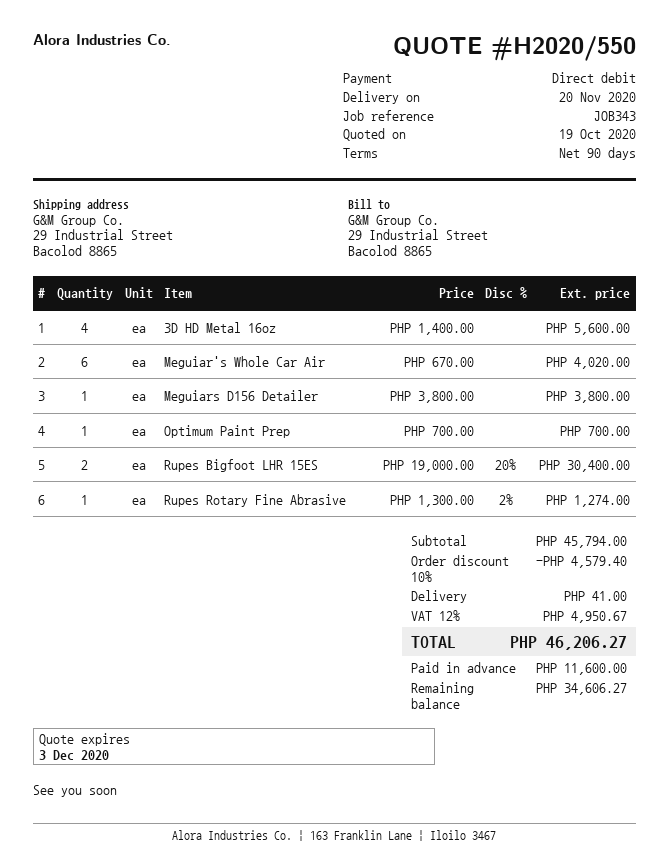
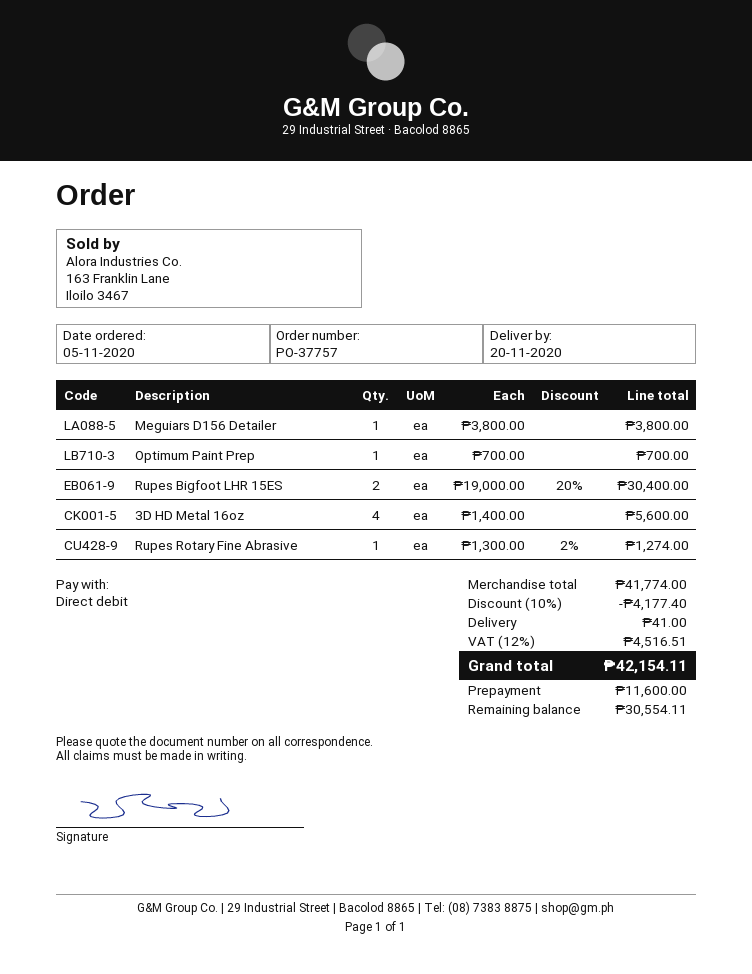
Meguiar's Whole Car Air: 6 x 670.00 = 4020.00 -> none
subtotal: 45794.00 -> 41774.00
discount: 10% = 4579.40 -> 10% = 4177.40
tax: 12% = 4950.67 -> 12% = 4516.51
total: 46206.27 -> 42154.11
balance: 34606.27 -> 30554.11

